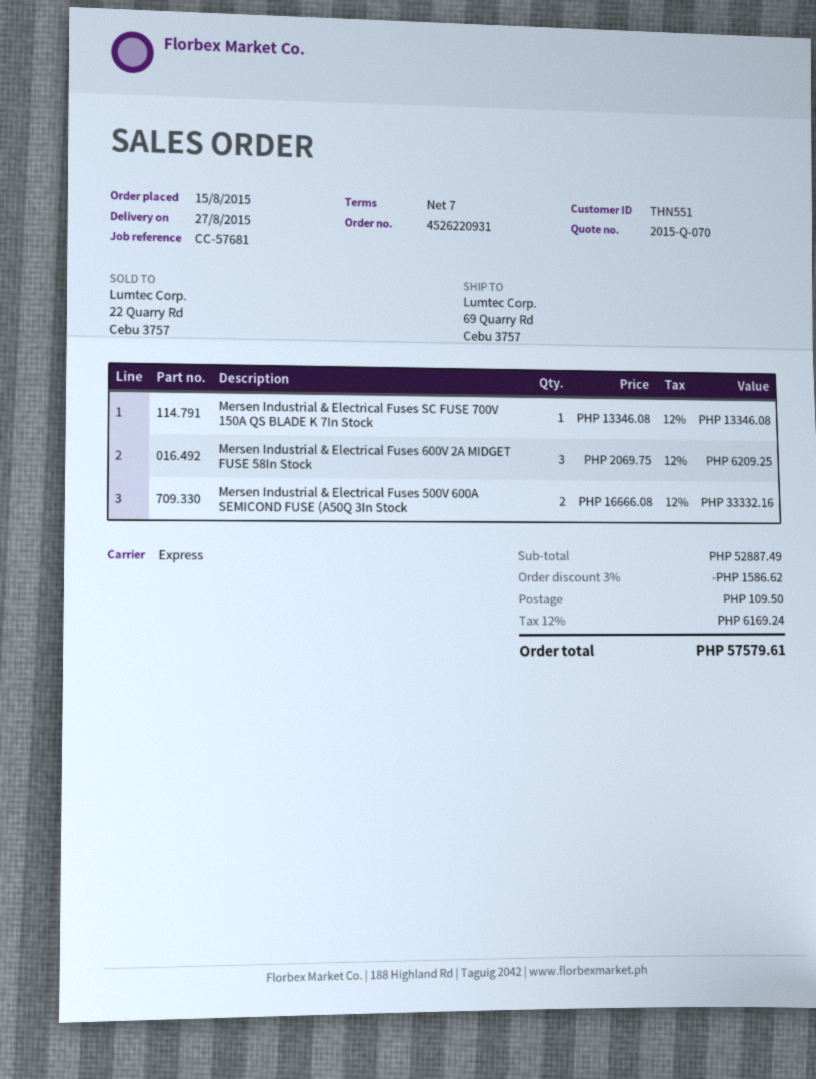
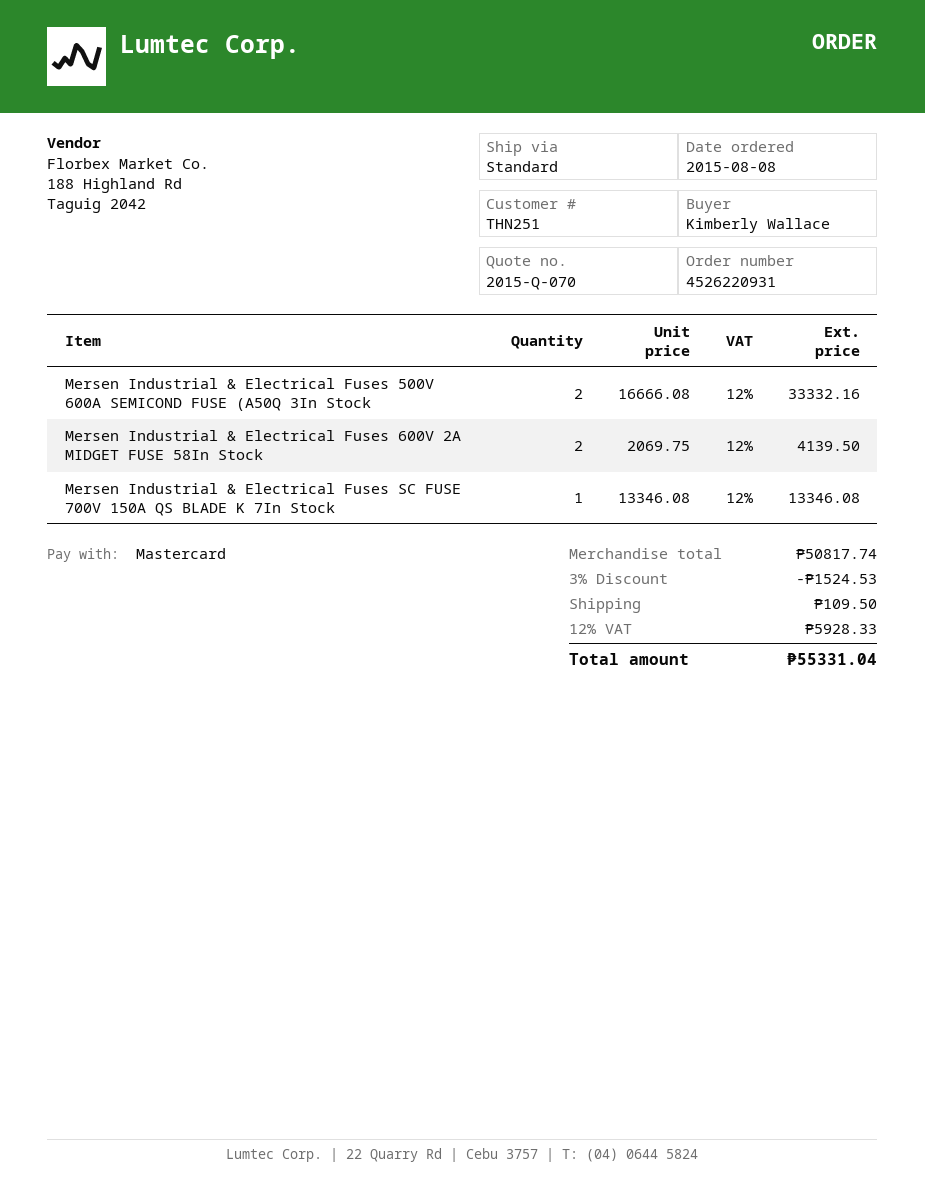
order date: 2015-08-15 -> 2015-08-08
customer number: THN551 -> THN251
shipping method: express -> standard
Mersen Industrial & Electrical Fuses 600V 2A MIDGET FUSE 58In Stock: 3 x 2069.75 = 6209.25 -> 2 x 2069.75 = 4139.50
subtotal: 52887.49 -> 50817.74
discount: 3% = 1586.62 -> 3% = 1524.53
tax: 12% = 6169.24 -> 12% = 5928.33
total: 57579.61 -> 55331.04

